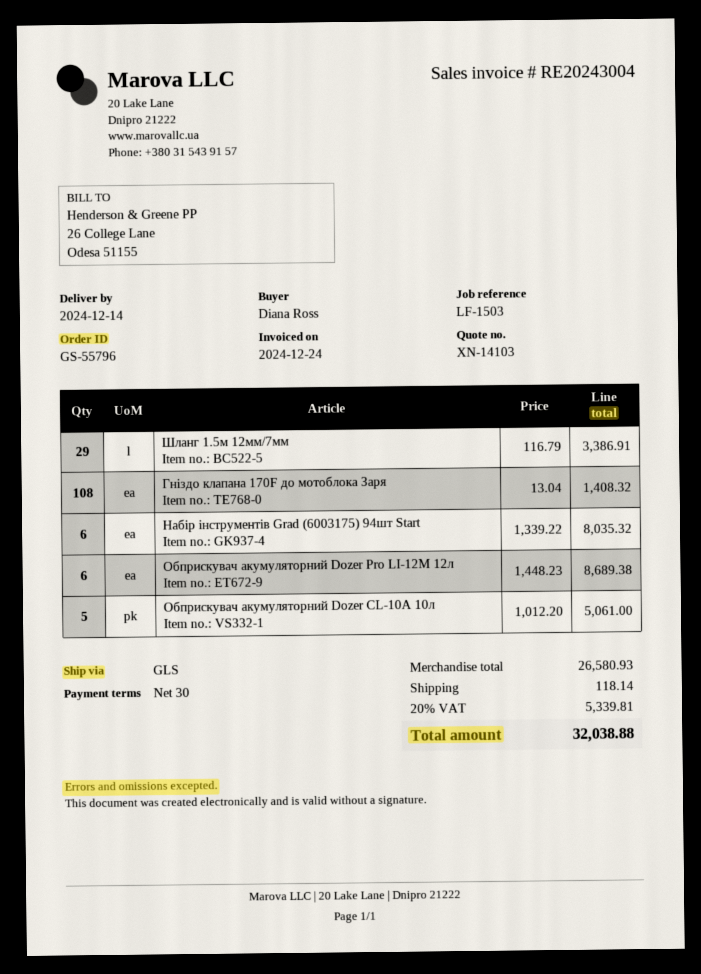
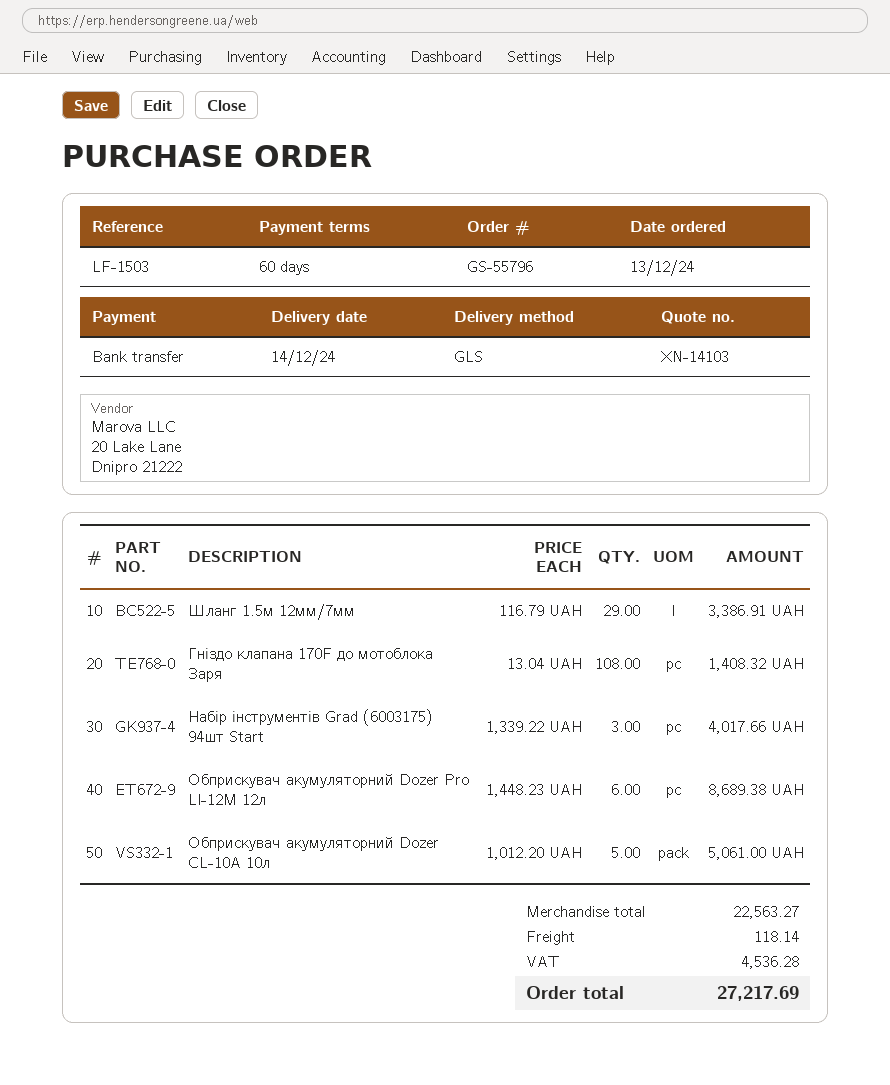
payment terms: 30 days -> 60 days
Набір інструментів Grad (6003175) 94шт Start: 6 x 1339.22 = 8035.32 -> 3 x 1339.22 = 4017.66
subtotal: 26580.93 -> 22563.27
tax: 5339.81 -> 4536.28
total: 32038.88 -> 27217.69

